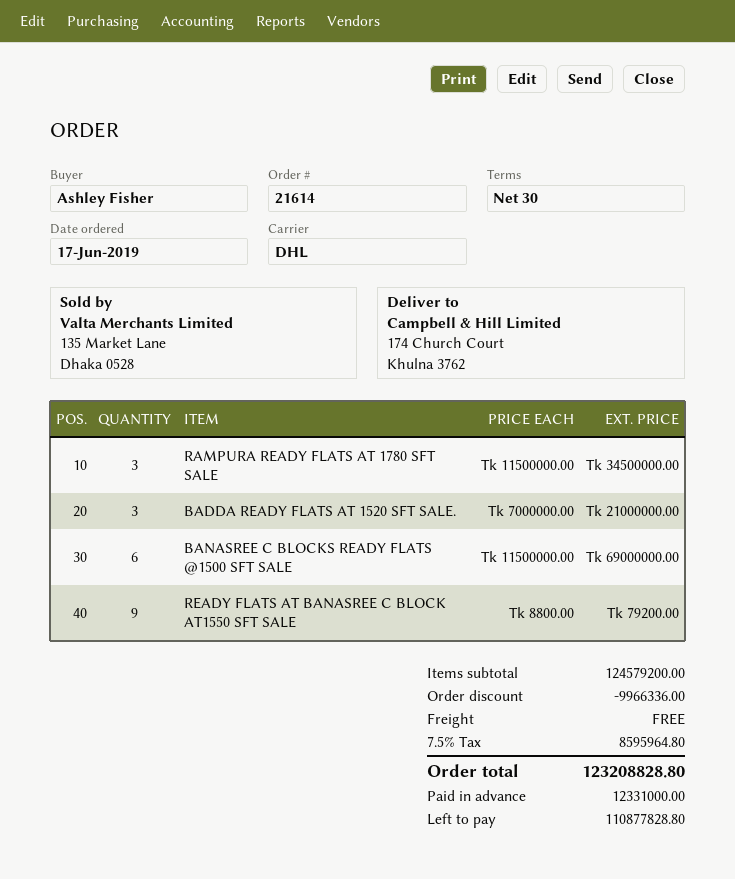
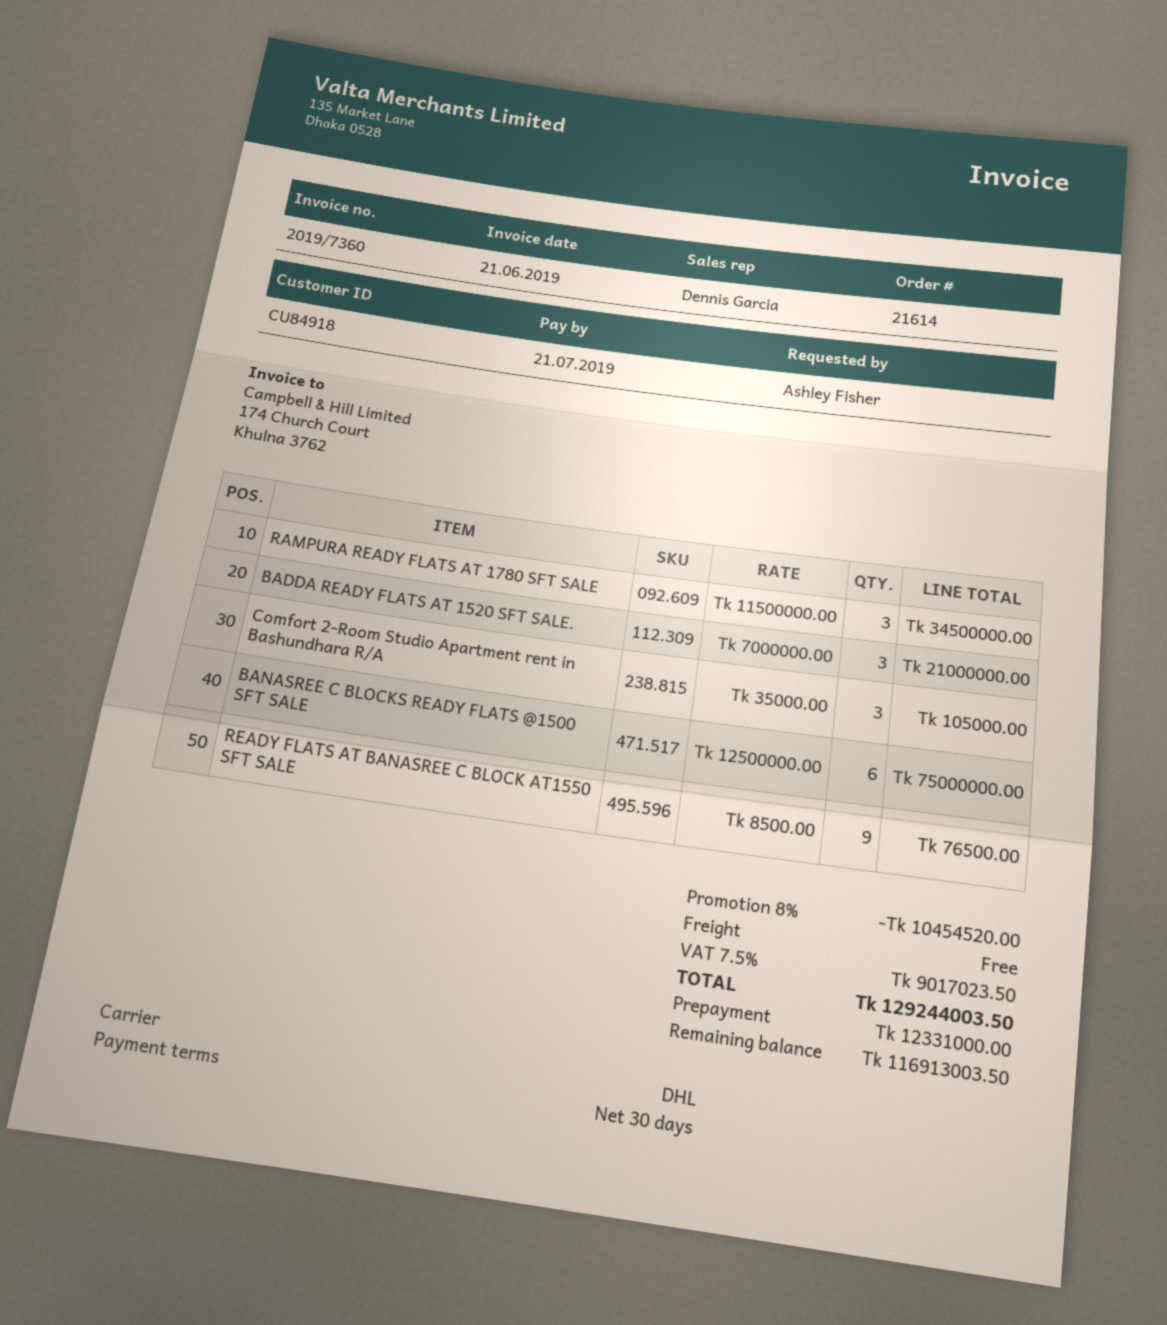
BANASREE C BLOCKS READY FLATS @1500 SFT SALE: 6 x 11500000.00 = 69000000.00 -> 6 x 12500000.00 = 75000000.00
READY FLATS AT BANASREE C BLOCK AT1550 SFT SALE: 9 x 8800.00 = 79200.00 -> 9 x 8500.00 = 76500.00
Comfort 2-Room Studio Apartment rent in Bashundhara R/A: none -> 3 x 35000.00 = 105000.00
discount: 9966336.00 -> 10454520.00
tax: 7.5% = 8595964.80 -> 7.5% = 9017023.50
total: 123208828.80 -> 129244003.50
balance: 110877828.80 -> 116913003.50

